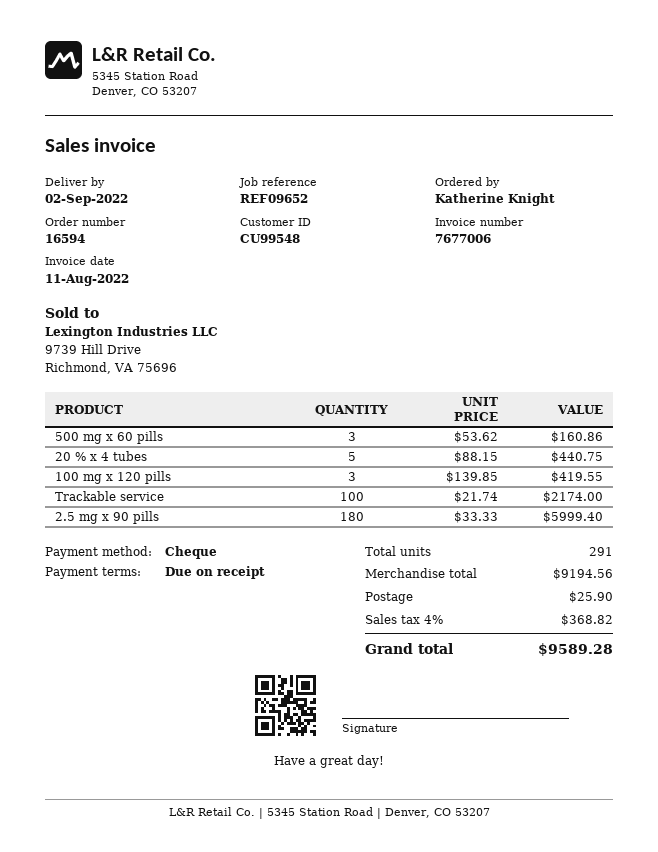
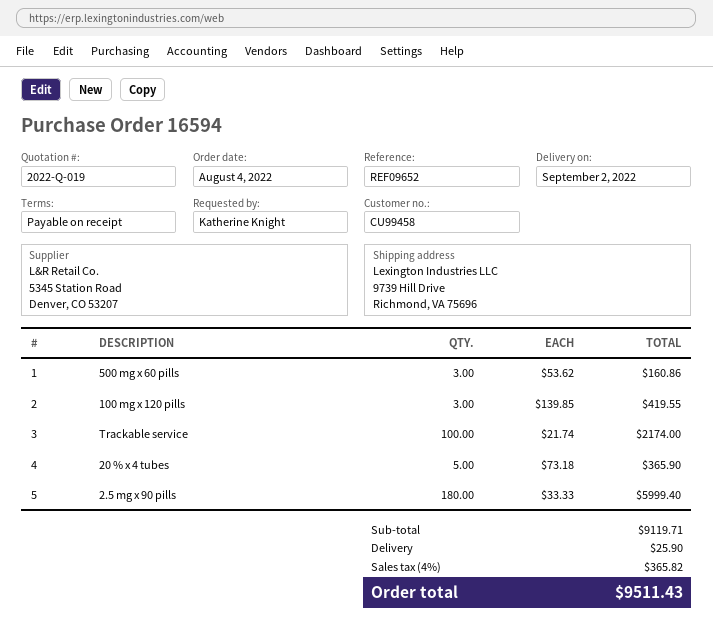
customer number: CU99548 -> CU99458
20 % x 4 tubes: 5 x 88.15 = 440.75 -> 5 x 73.18 = 365.90
subtotal: 9194.56 -> 9119.71
tax: 4% = 368.82 -> 4% = 365.82
total: 9589.28 -> 9511.43

